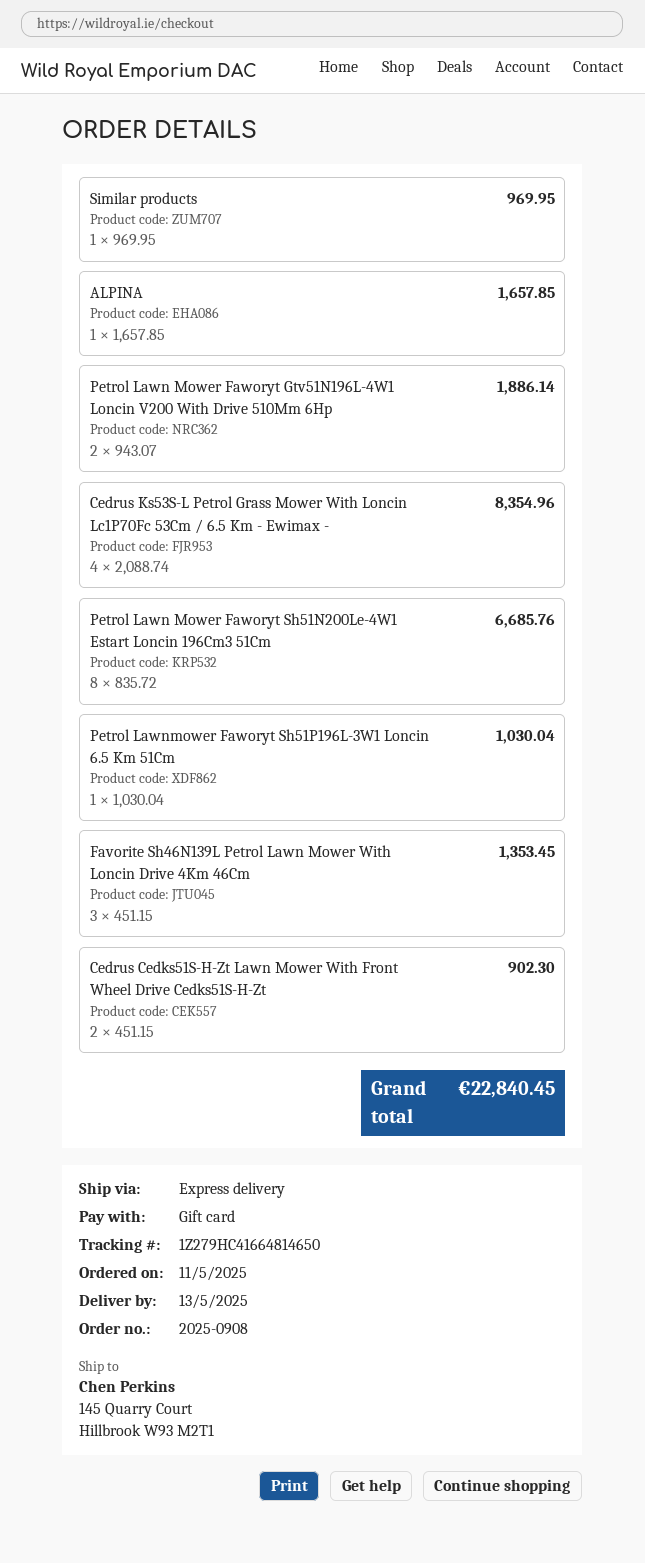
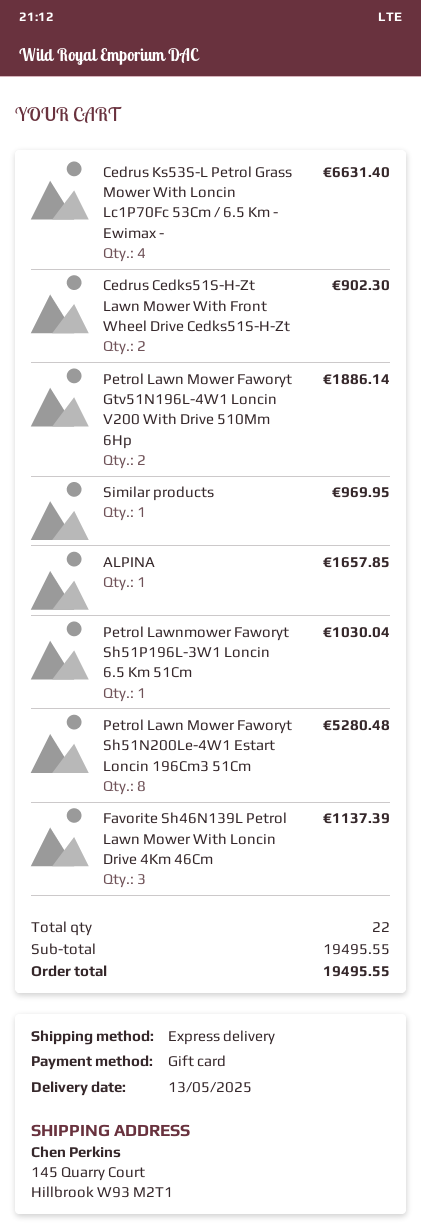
Cedrus Ks53S-L Petrol Grass Mower With Loncin Lc1P70Fc 53Cm / 6.5 Km - Ewimax -: 4 for 8354.96 -> 4 for 6631.40
Petrol Lawn Mower Faworyt Sh51N200Le-4W1 Estart Loncin 196Cm3 51Cm: 8 for 6685.76 -> 8 for 5280.48
Favorite Sh46N139L Petrol Lawn Mower With Loncin Drive 4Km 46Cm: 3 for 1353.45 -> 3 for 1137.39
total: 22840.45 -> 19495.55

